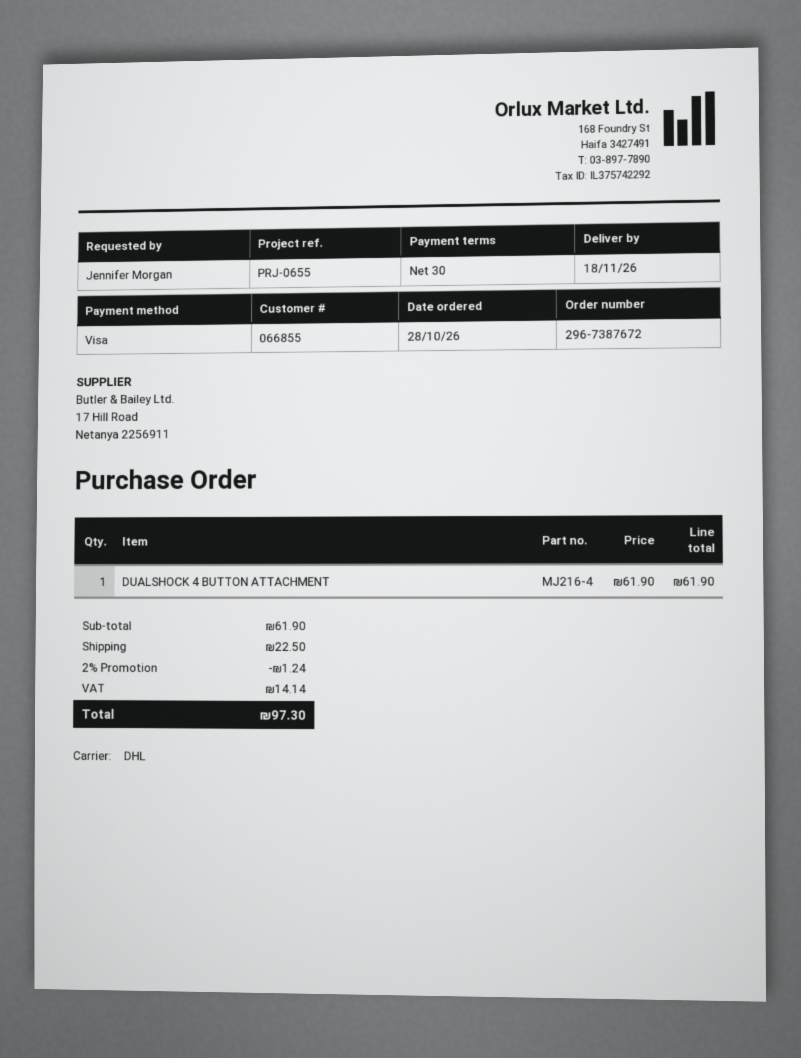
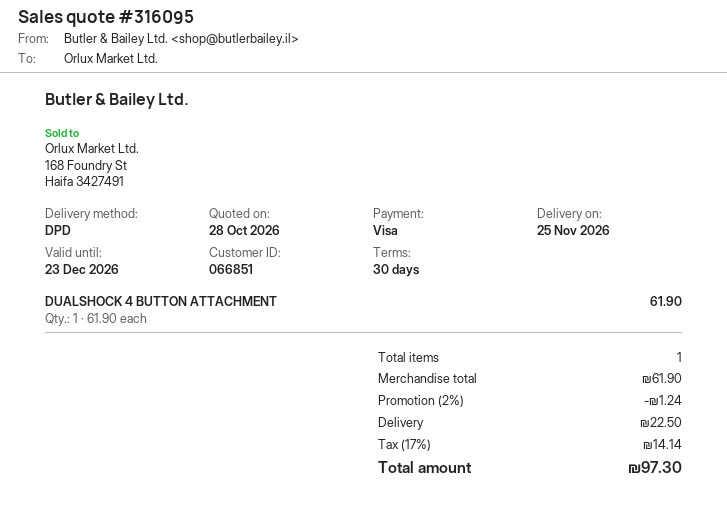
delivery date: 2026-11-18 -> 2026-11-25
customer number: 066855 -> 066851
shipping method: DHL -> DPD

